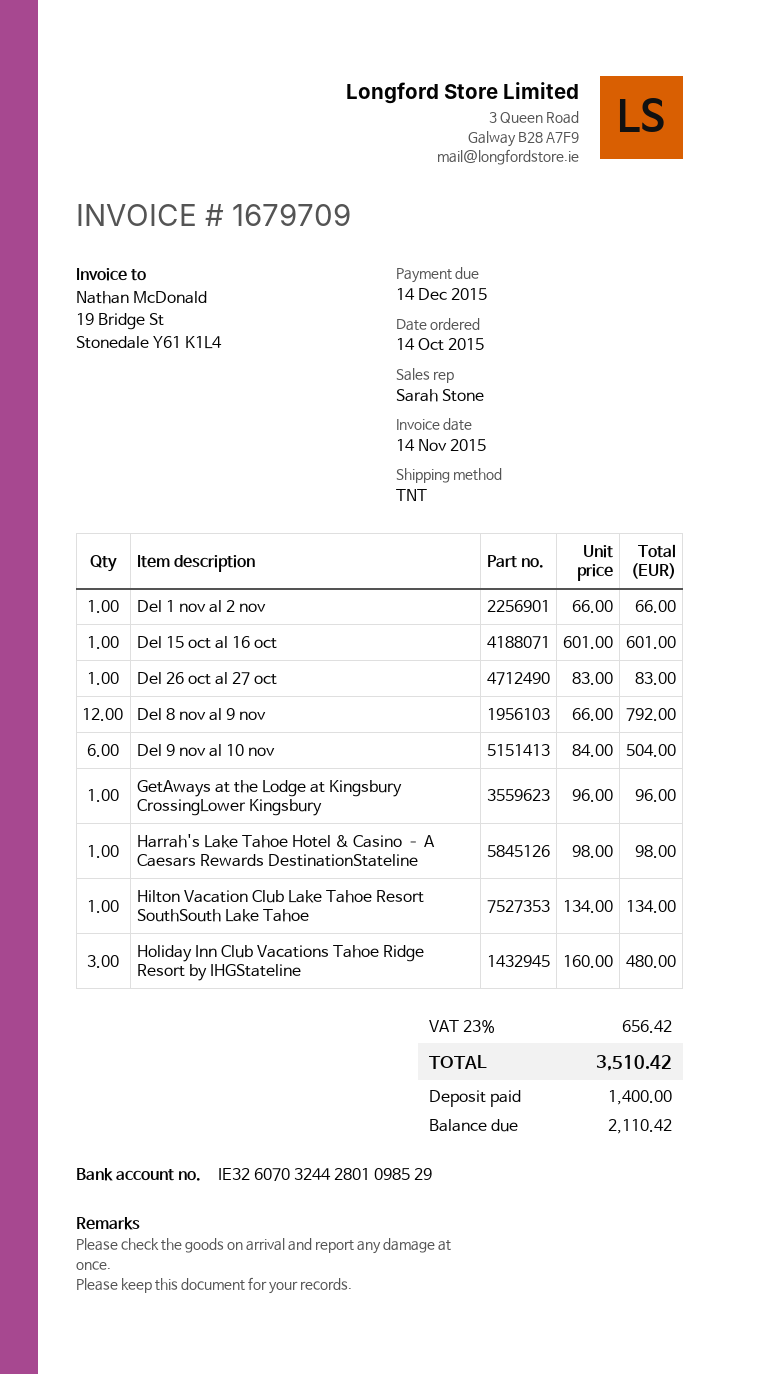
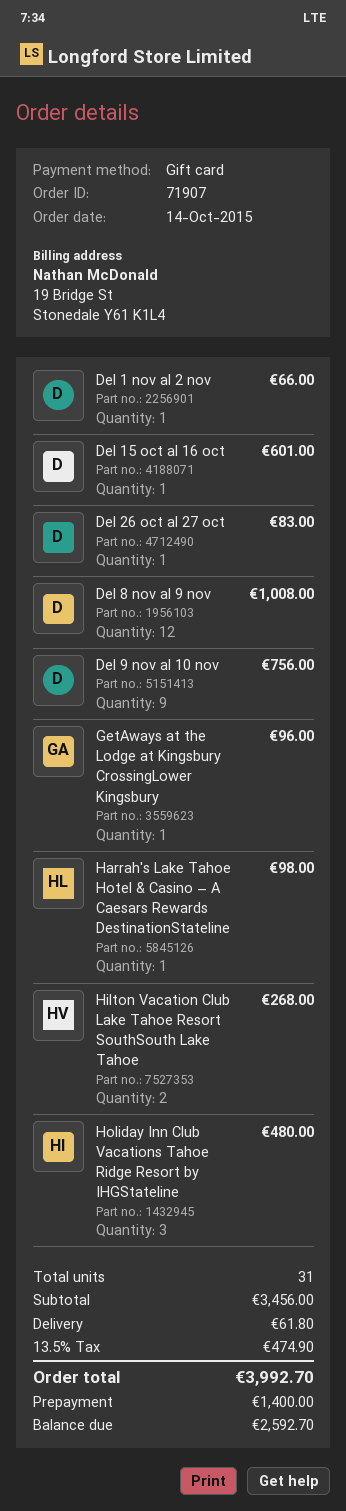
Del 8 nov al 9 nov: 12 for 792.00 -> 12 for 1008.00
Del 9 nov al 10 nov: 6 for 504.00 -> 9 for 756.00
Hilton Vacation Club Lake Tahoe Resort SouthSouth Lake Tahoe: 1 for 134.00 -> 2 for 268.00
shipping: none -> 61.80
tax: 23% = 656.42 -> 13.5% = 474.90
total: 3510.42 -> 3992.70
balance: 2110.42 -> 2592.70

